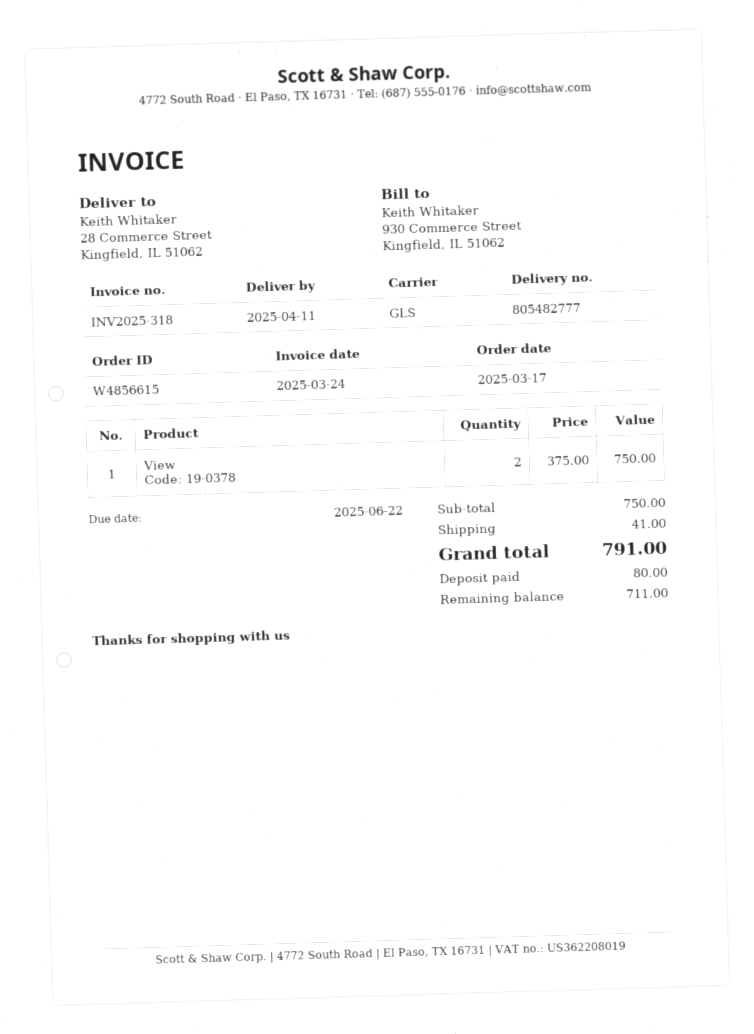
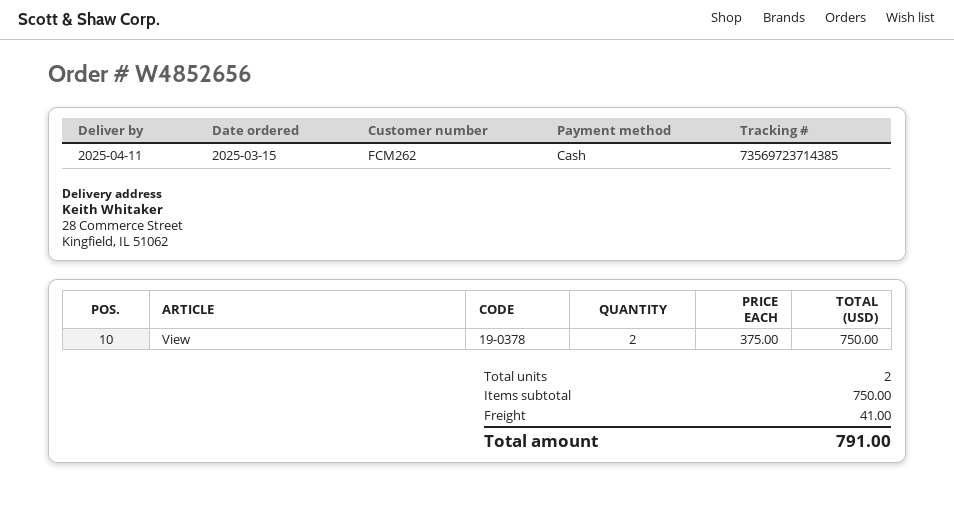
order number: W4856615 -> W4852656
order date: 2025-03-17 -> 2025-03-15

